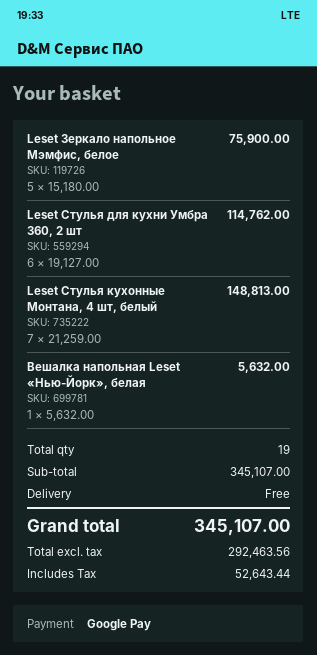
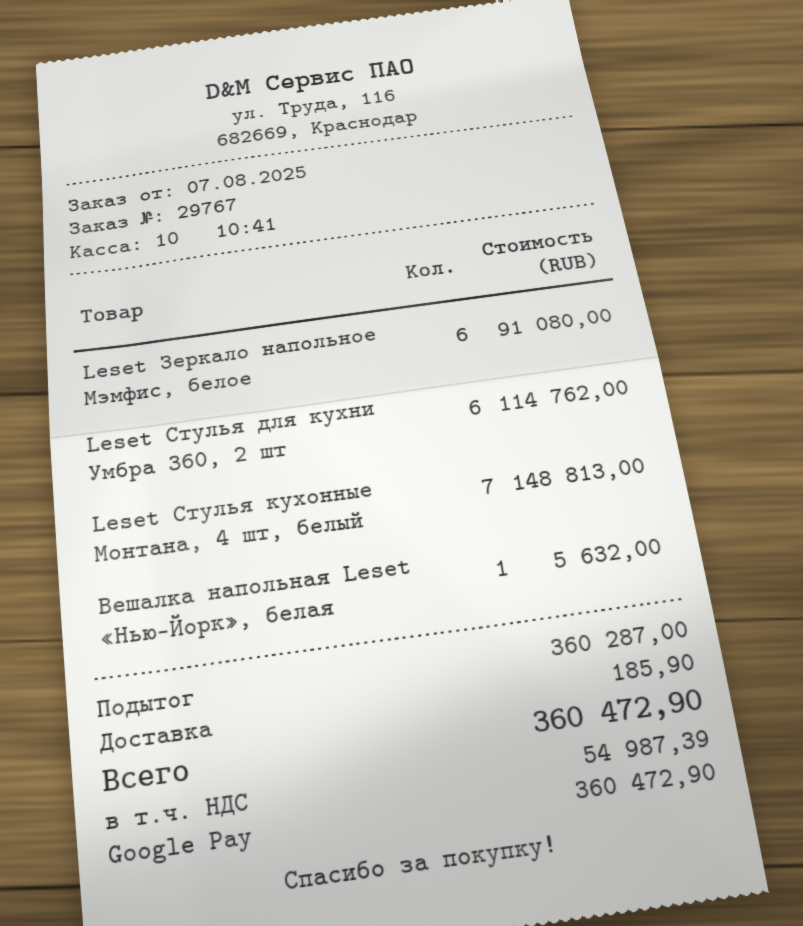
Leset Зеркало напольное Мэмфис, белое: 5 for 75900.00 -> 6 for 91080.00
subtotal: 345107.00 -> 360287.00
shipping: 0.00 -> 185.90
tax: 52643.44 -> 54987.39
total: 345107.00 -> 360472.90

